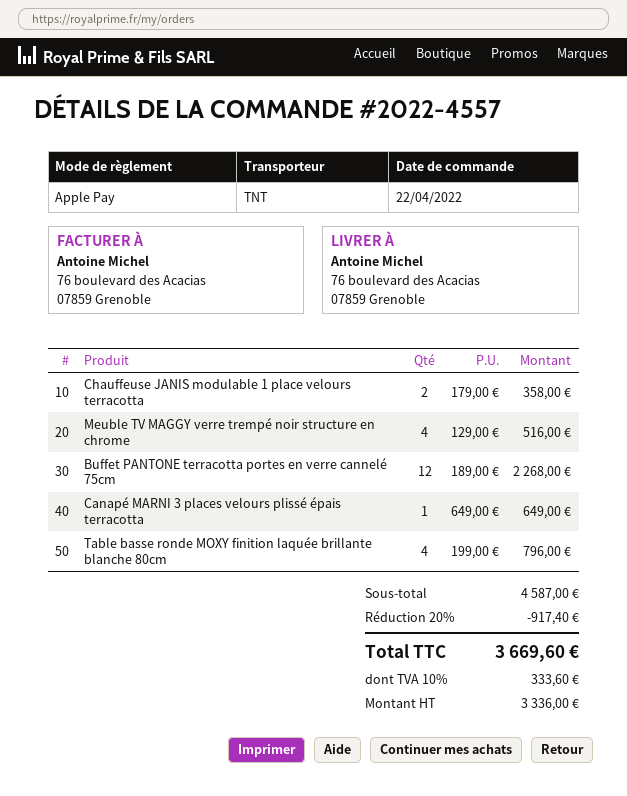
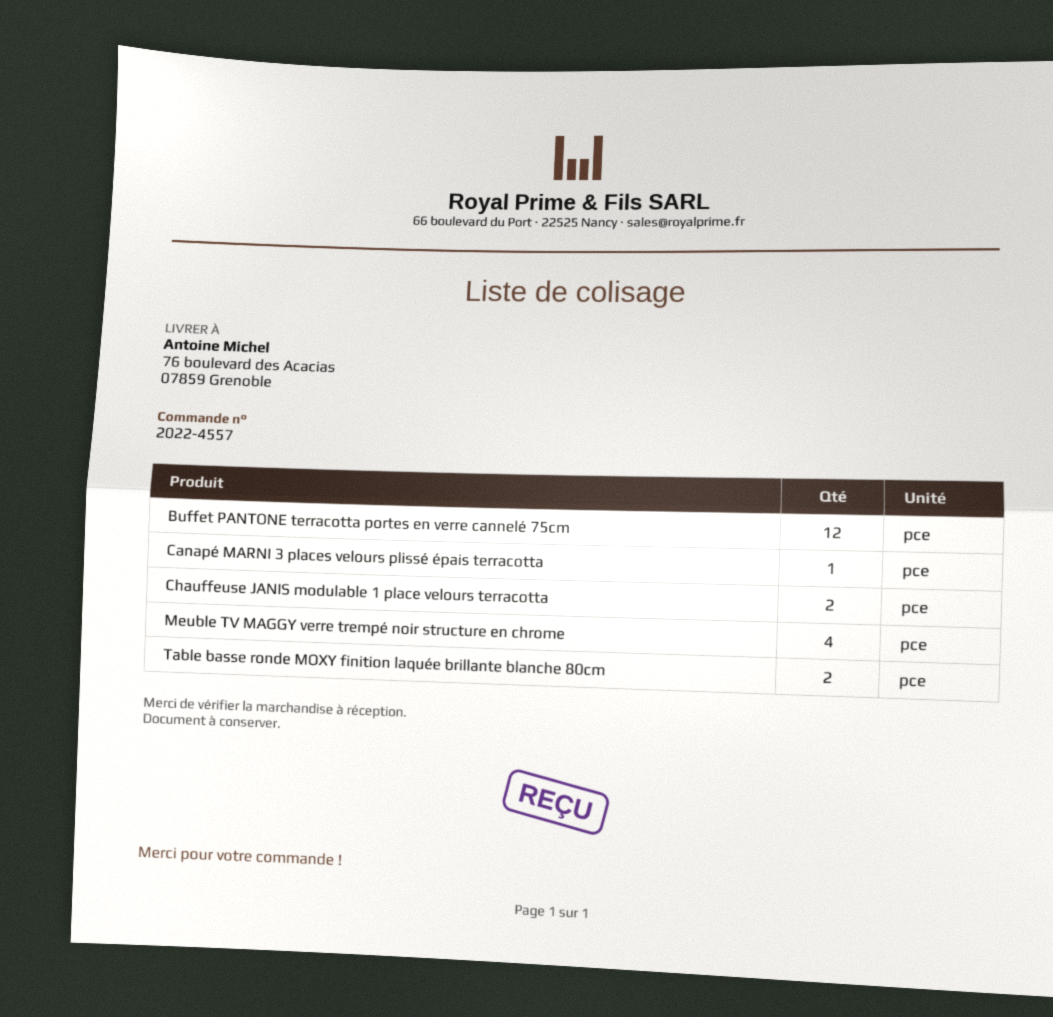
Table basse ronde MOXY finition laquée brillante blanche 80cm: 4 -> 2

